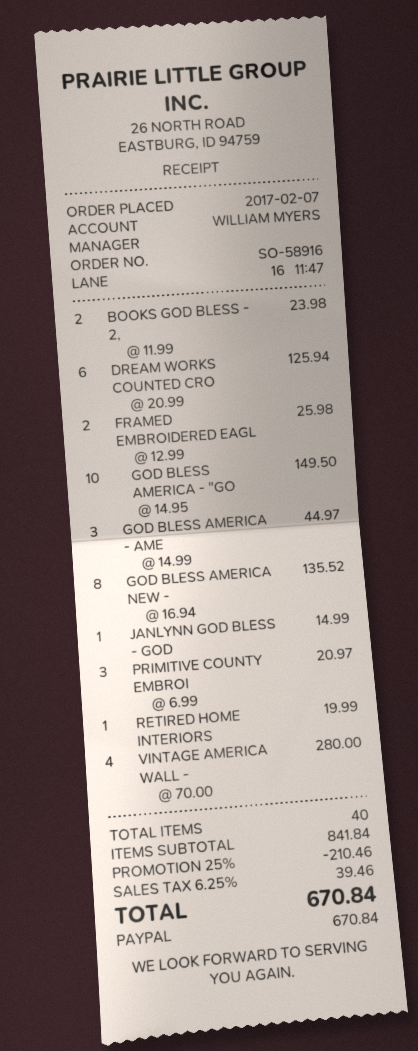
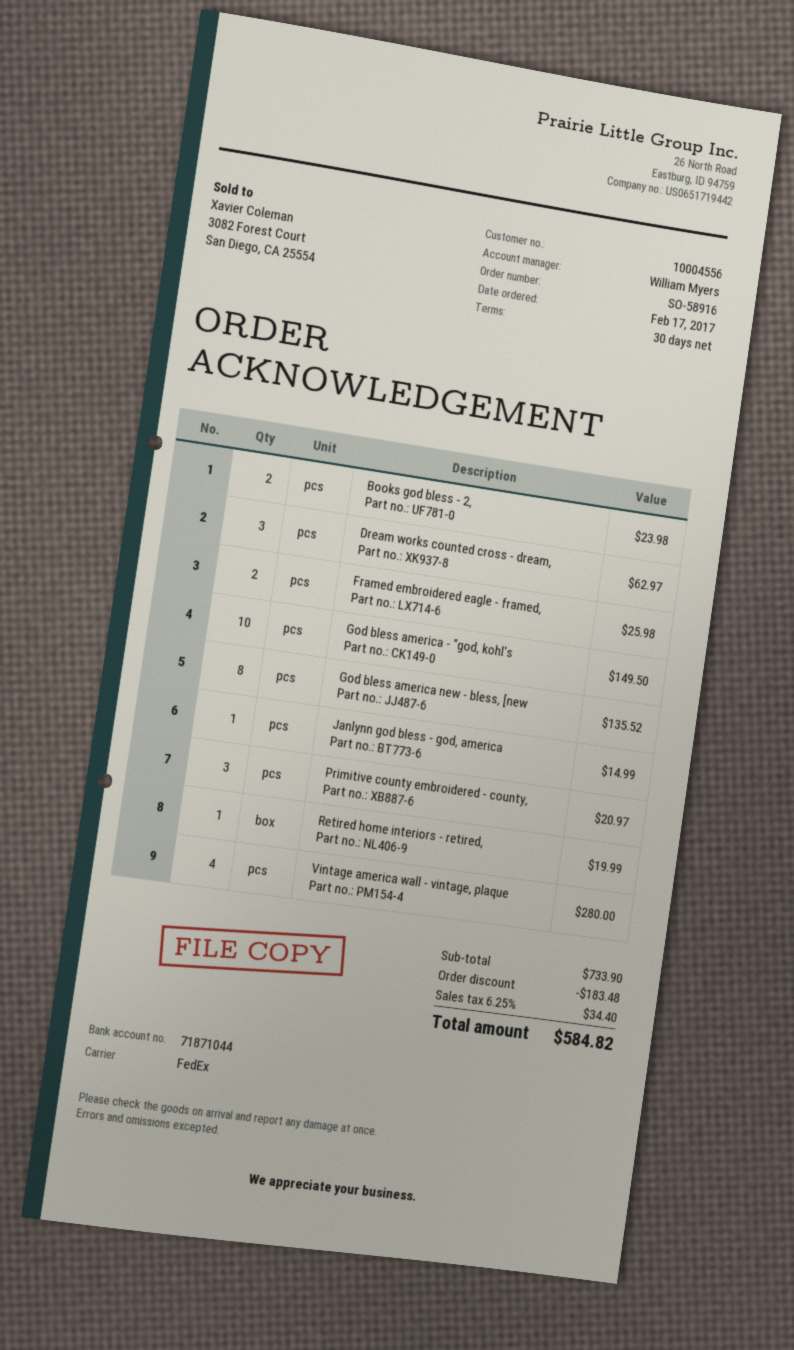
order date: 2017-02-07 -> 2017-02-17
DREAM WORKS COUNTED CRO: 6 for 125.94 -> 3 for 62.97
GOD BLESS AMERICA - AME: 3 for 44.97 -> none
subtotal: 841.84 -> 733.90
discount: 210.46 -> 183.48
tax: 6.25% = 39.46 -> 6.25% = 34.40
total: 670.84 -> 584.82

